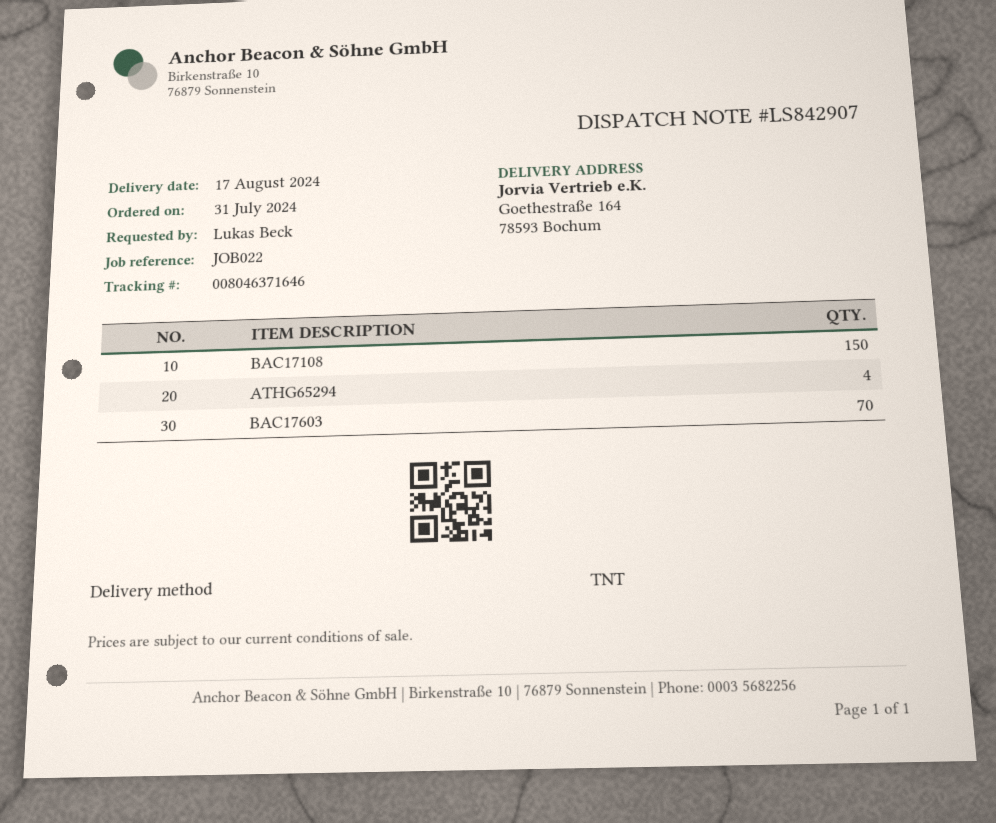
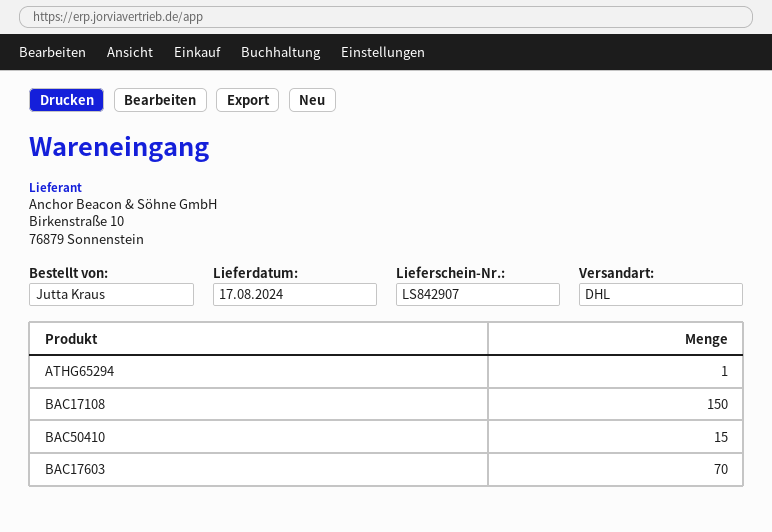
ordered by: Lukas Beck -> Jutta Kraus
shipping method: TNT -> DHL
ATHG65294: 4 -> 1
BAC50410: none -> 15

